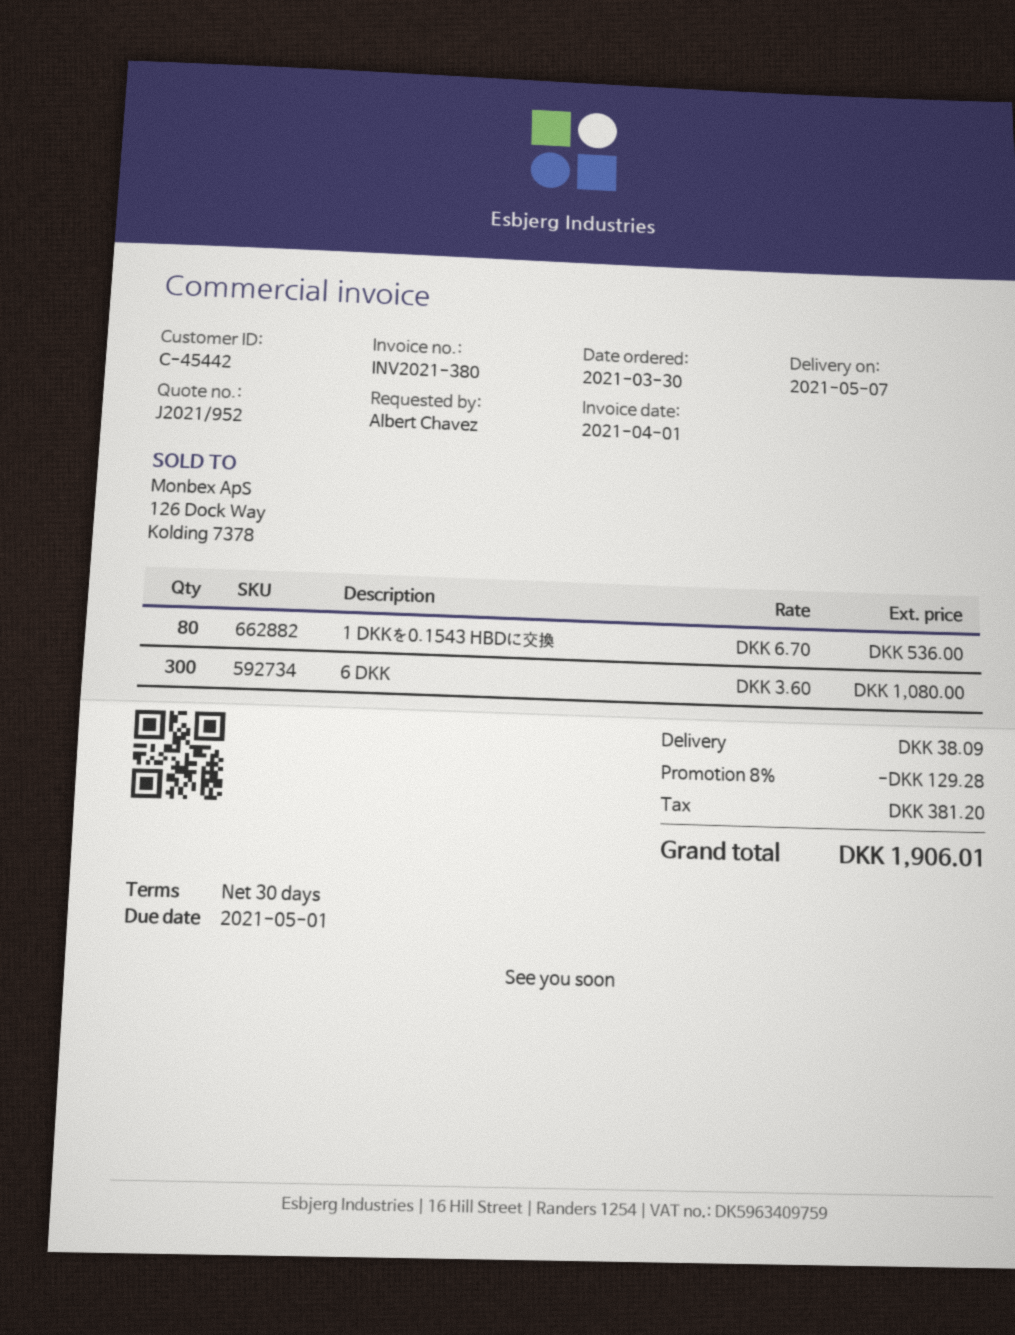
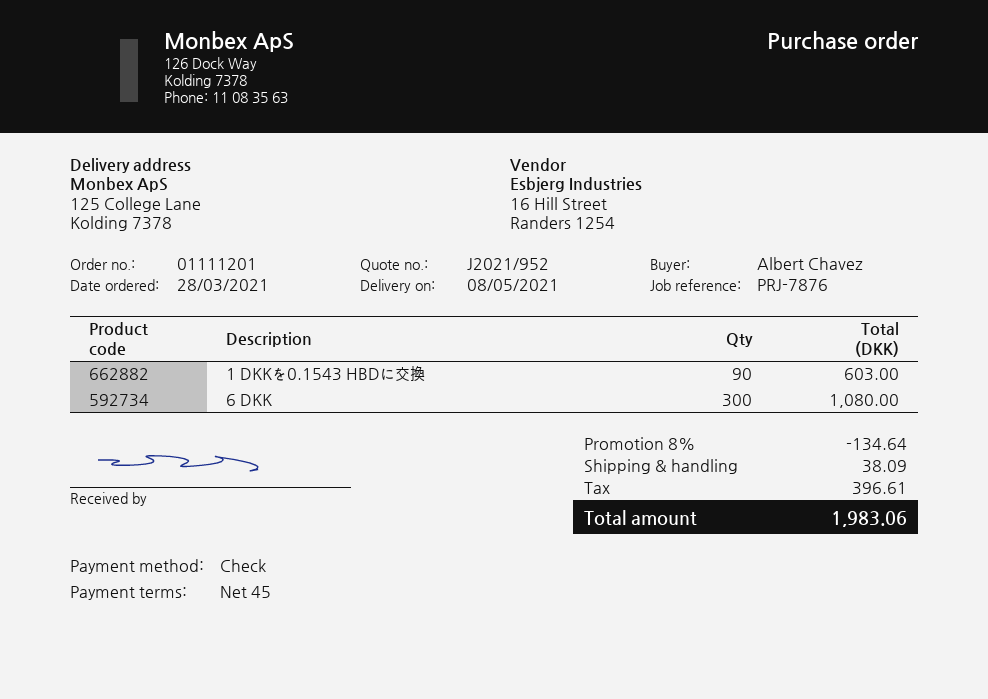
order date: 2021-03-30 -> 2021-03-28
delivery date: 2021-05-07 -> 2021-05-08
payment terms: 30 days -> 45 days
1 DKKを0.1543 HBDに交換: 80 for 536.00 -> 90 for 603.00
discount: 8% = 129.28 -> 8% = 134.64
tax: 381.20 -> 396.61
total: 1906.01 -> 1983.06

